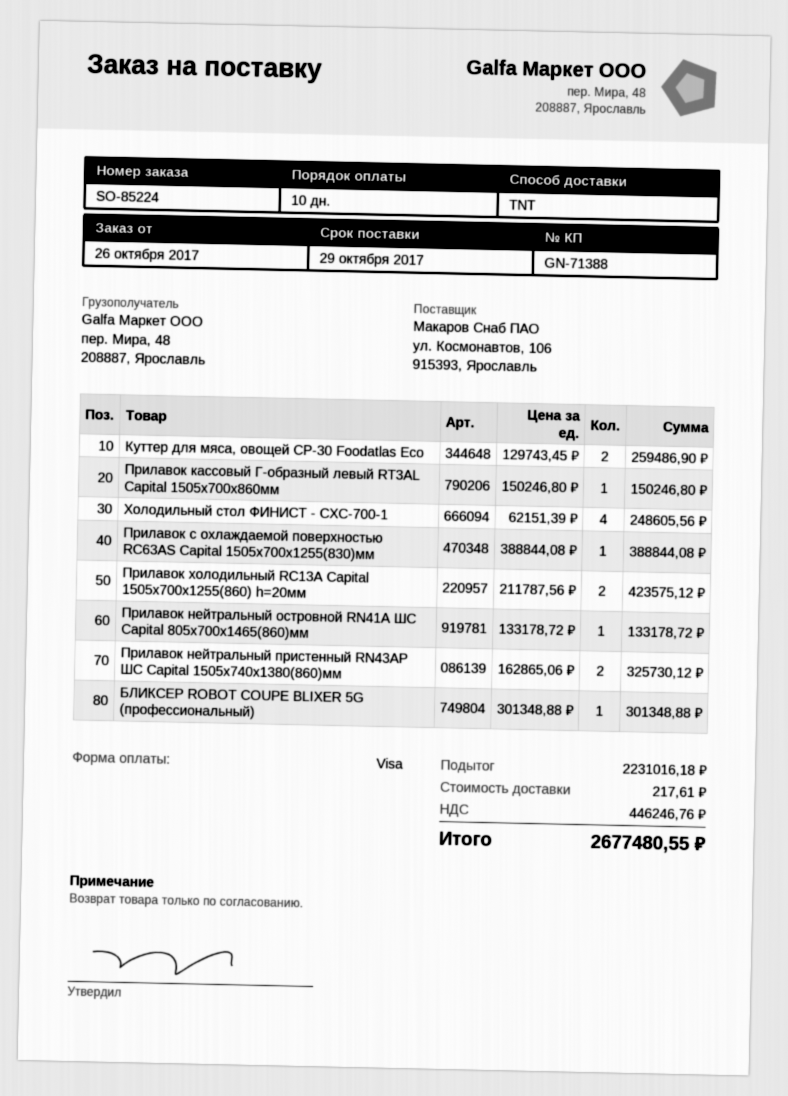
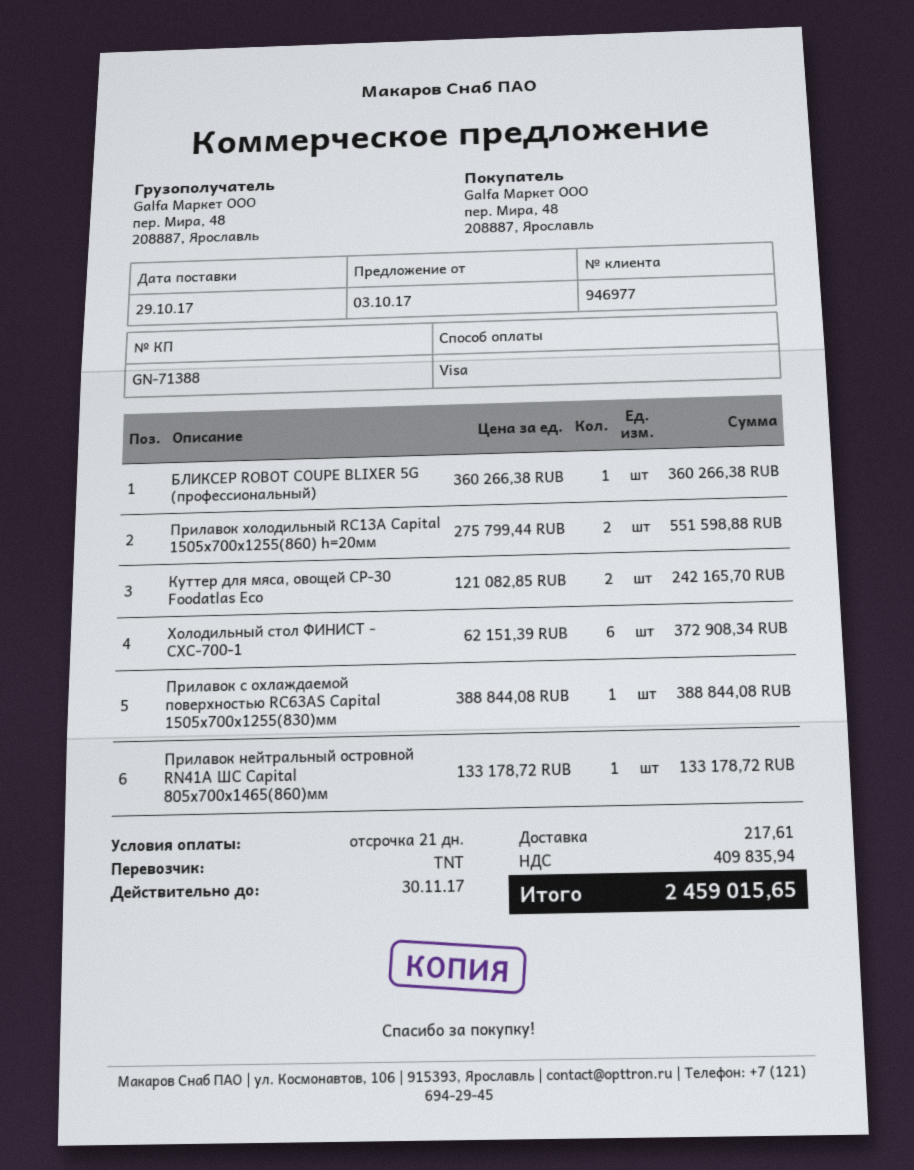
payment terms: 10 days -> 21 days
Куттер для мяса, овощей CP-30 Foodatlas Eco: 2 x 129743.45 = 259486.90 -> 2 x 121082.85 = 242165.70
Прилавок кассовый Г-образный левый RT3AL Capital 1505x700x860мм: 1 x 150246.80 = 150246.80 -> none
Холодильный стол ФИНИСТ - СХС-700-1: 4 x 62151.39 = 248605.56 -> 6 x 62151.39 = 372908.34
Прилавок холодильный RC13A Capital 1505x700x1255(860) h=20мм: 2 x 211787.56 = 423575.12 -> 2 x 275799.44 = 551598.88
Прилавок нейтральный пристенный RN43AP ШС Capital 1505x740x1380(860)мм: 2 x 162865.06 = 325730.12 -> none
БЛИКСЕР ROBOT COUPE BLIXER 5G (профессиональный): 1 x 301348.88 = 301348.88 -> 1 x 360266.38 = 360266.38
tax: 446246.76 -> 409835.94
total: 2677480.55 -> 2459015.65

